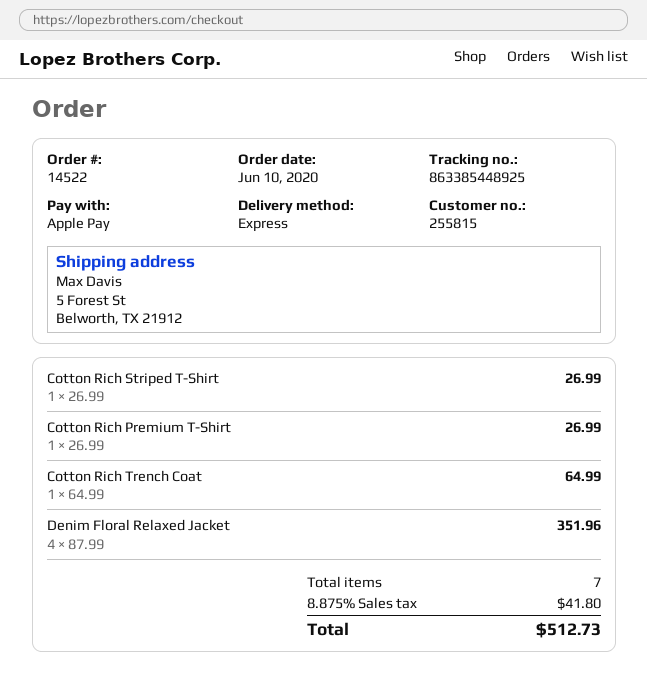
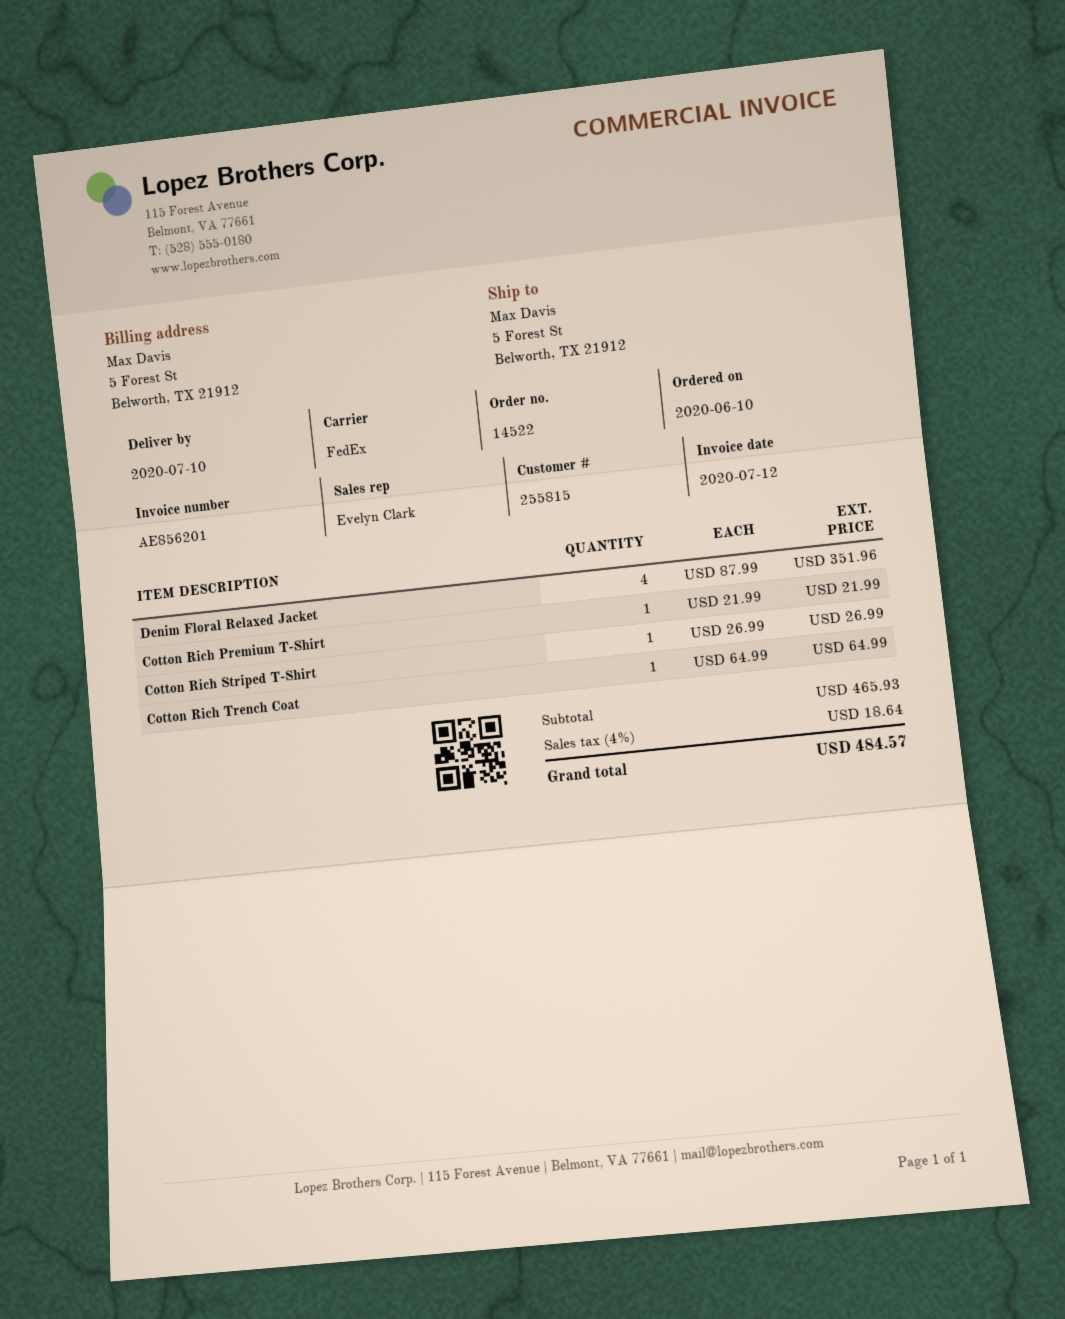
shipping method: express -> FedEx
Cotton Rich Premium T-Shirt: 1 x 26.99 = 26.99 -> 1 x 21.99 = 21.99
tax: 8.875% = 41.80 -> 4% = 18.64
total: 512.73 -> 484.57

